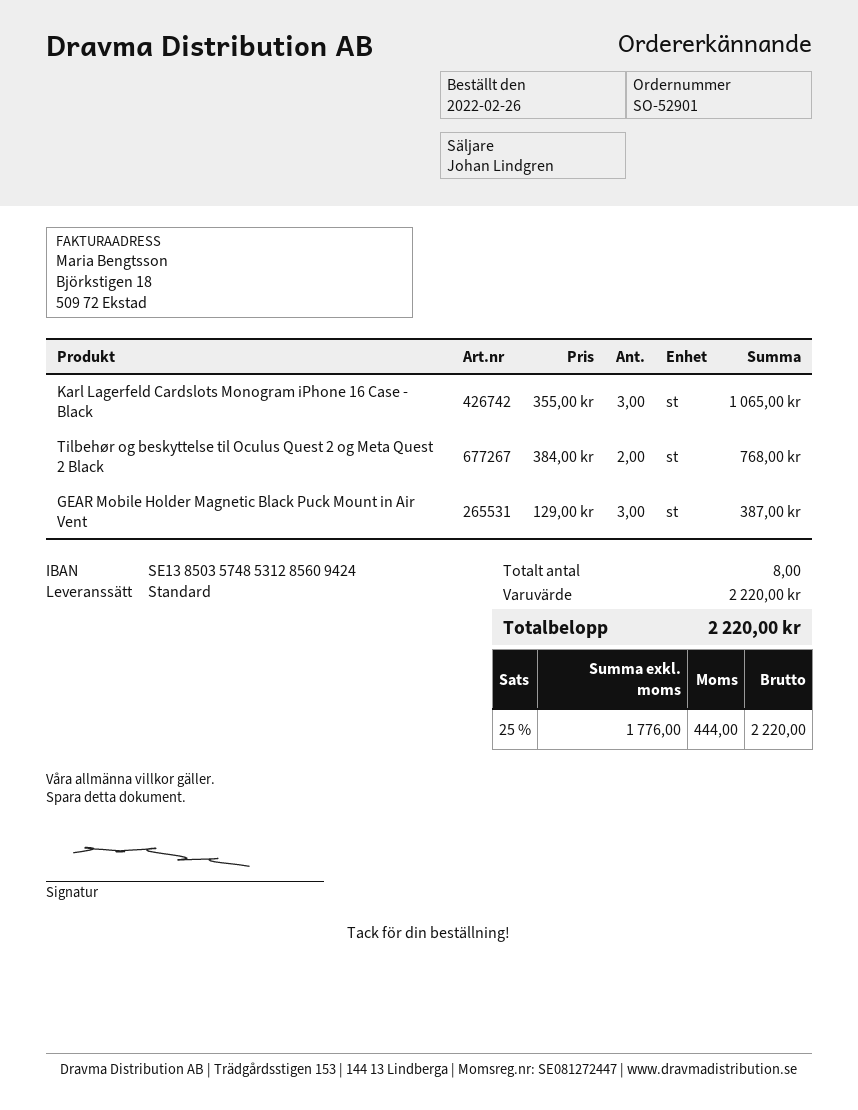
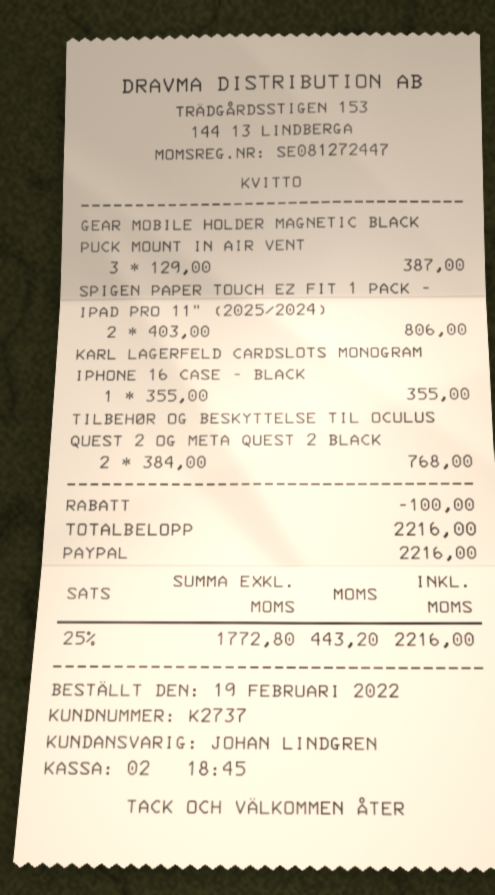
order date: 2022-02-26 -> 2022-02-19
Karl Lagerfeld Cardslots Monogram iPhone 16 Case - Black: 3 x 355.00 = 1065.00 -> 1 x 355.00 = 355.00
SPIGEN PAPER TOUCH EZ FIT 1 PACK - IPAD PRO 11" (2025/2024): none -> 2 x 403.00 = 806.00
discount: none -> 100.00
net: 1776.00 -> 1772.80
tax: 25% = 444.00 -> 25% = 443.20
total: 2220.00 -> 2216.00

